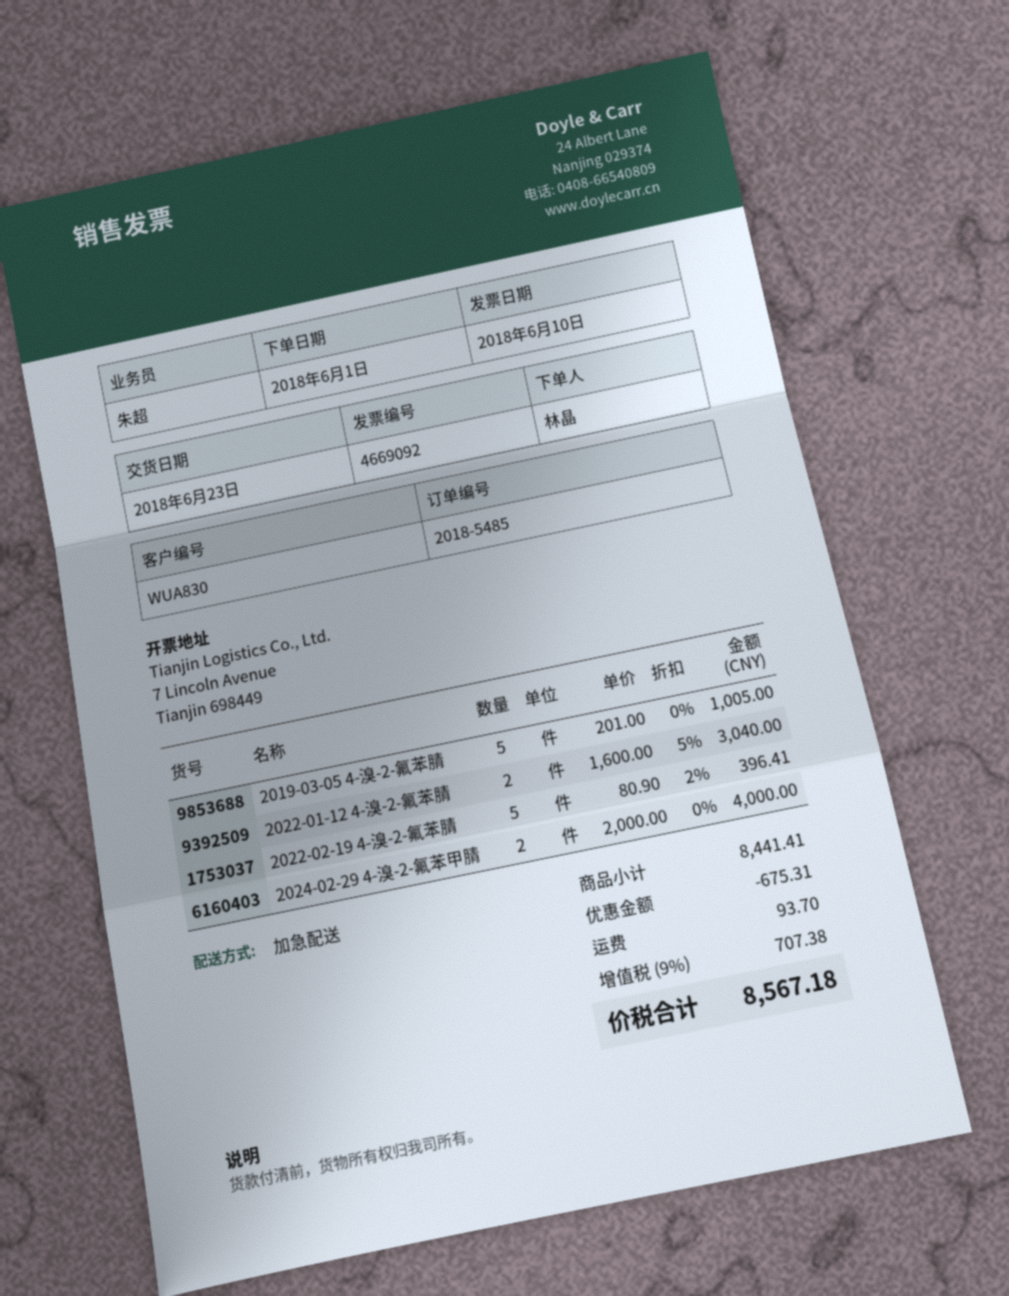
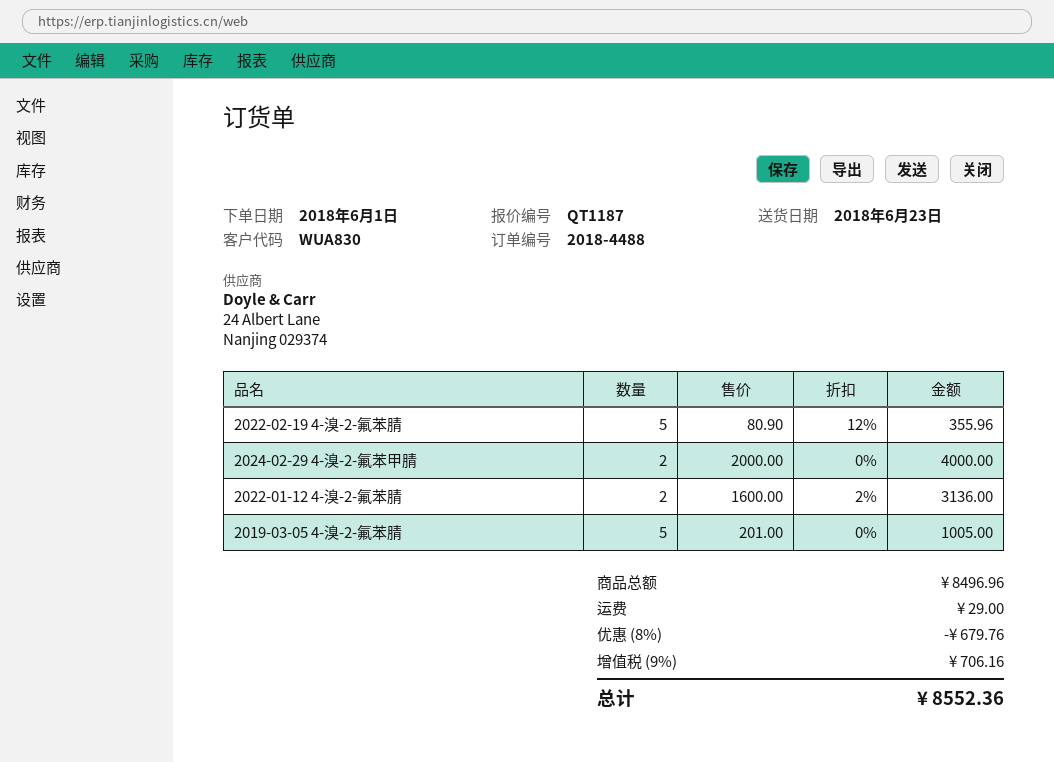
order number: 2018-5485 -> 2018-4488
2022-01-12 4-溴-2-氟苯腈: 2 x 1600.00 - 5% = 3040.00 -> 2 x 1600.00 - 2% = 3136.00
2022-02-19 4-溴-2-氟苯腈: 5 x 80.90 - 2% = 396.41 -> 5 x 80.90 - 12% = 355.96
subtotal: 8441.41 -> 8496.96
discount: 675.31 -> 679.76
shipping: 93.70 -> 29.00
tax: 9% = 707.38 -> 9% = 706.16
total: 8567.18 -> 8552.36

